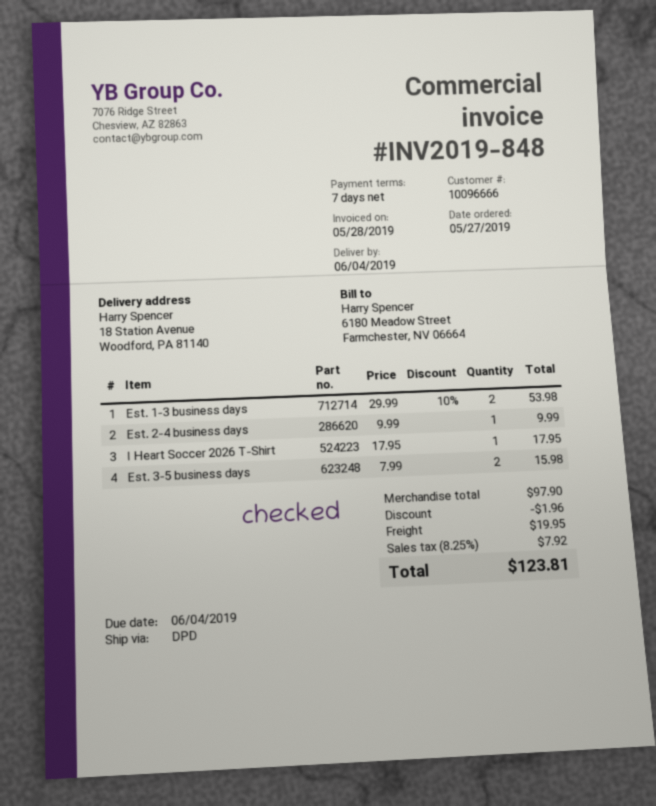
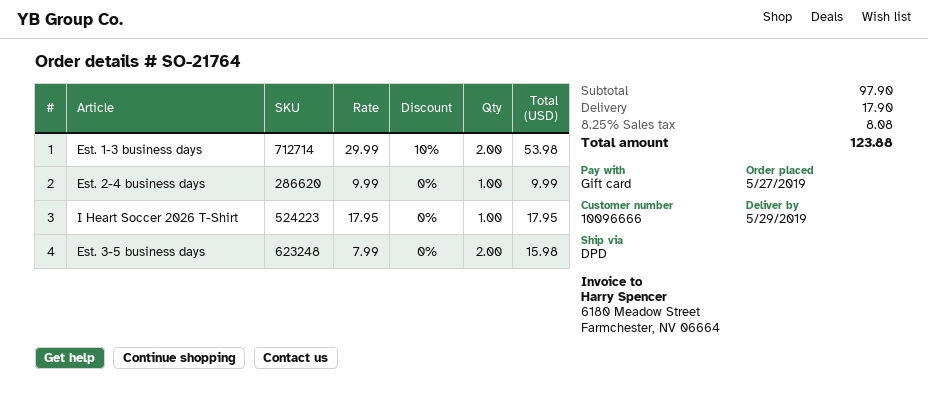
delivery date: 2019-06-04 -> 2019-05-29
discount: 1.96 -> none
shipping: 19.95 -> 17.90
tax: 8.25% = 7.92 -> 8.25% = 8.08
total: 123.81 -> 123.88

